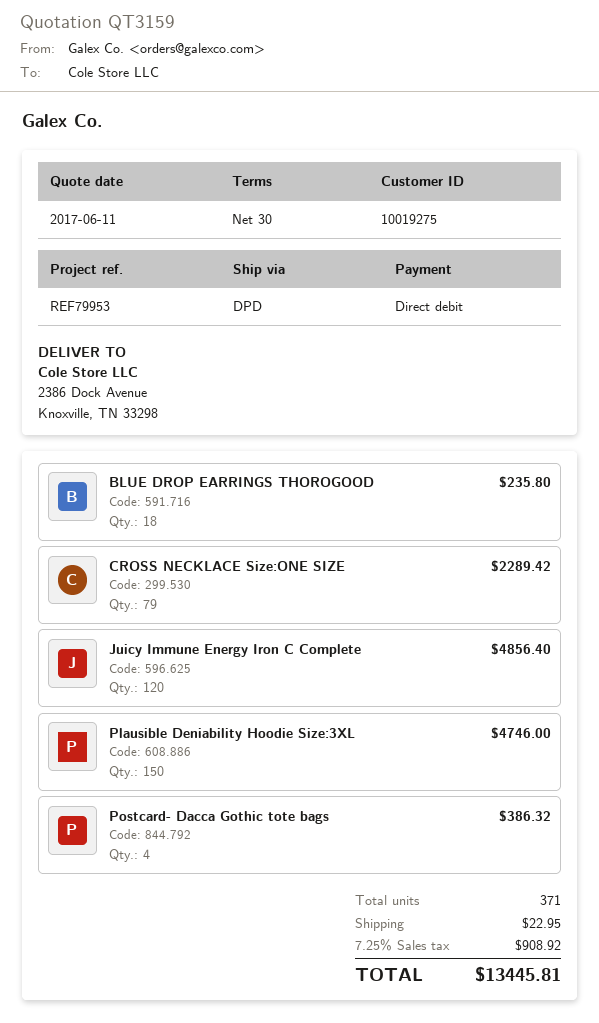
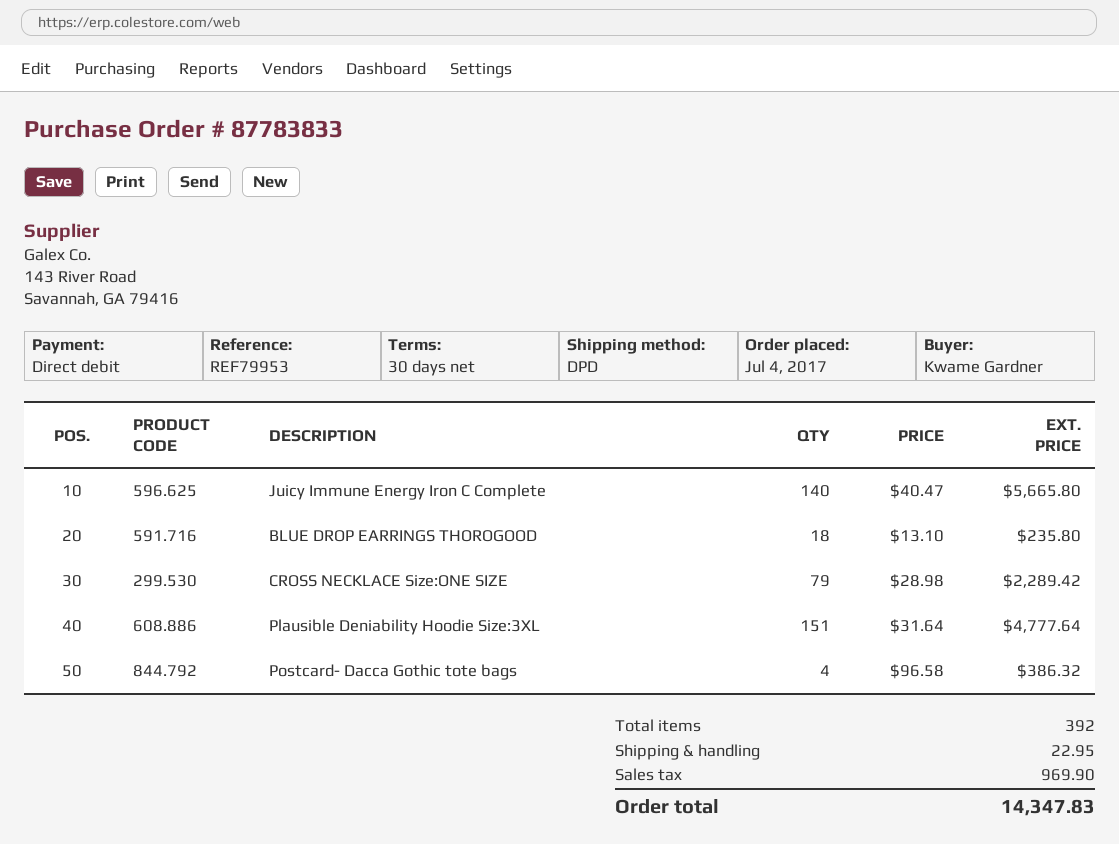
Juicy Immune Energy Iron C Complete: 120 for 4856.40 -> 140 for 5665.80
Plausible Deniability Hoodie Size:3XL: 150 for 4746.00 -> 151 for 4777.64
total quantity: 371 -> 392
tax: 908.92 -> 969.90
total: 13445.81 -> 14347.83

